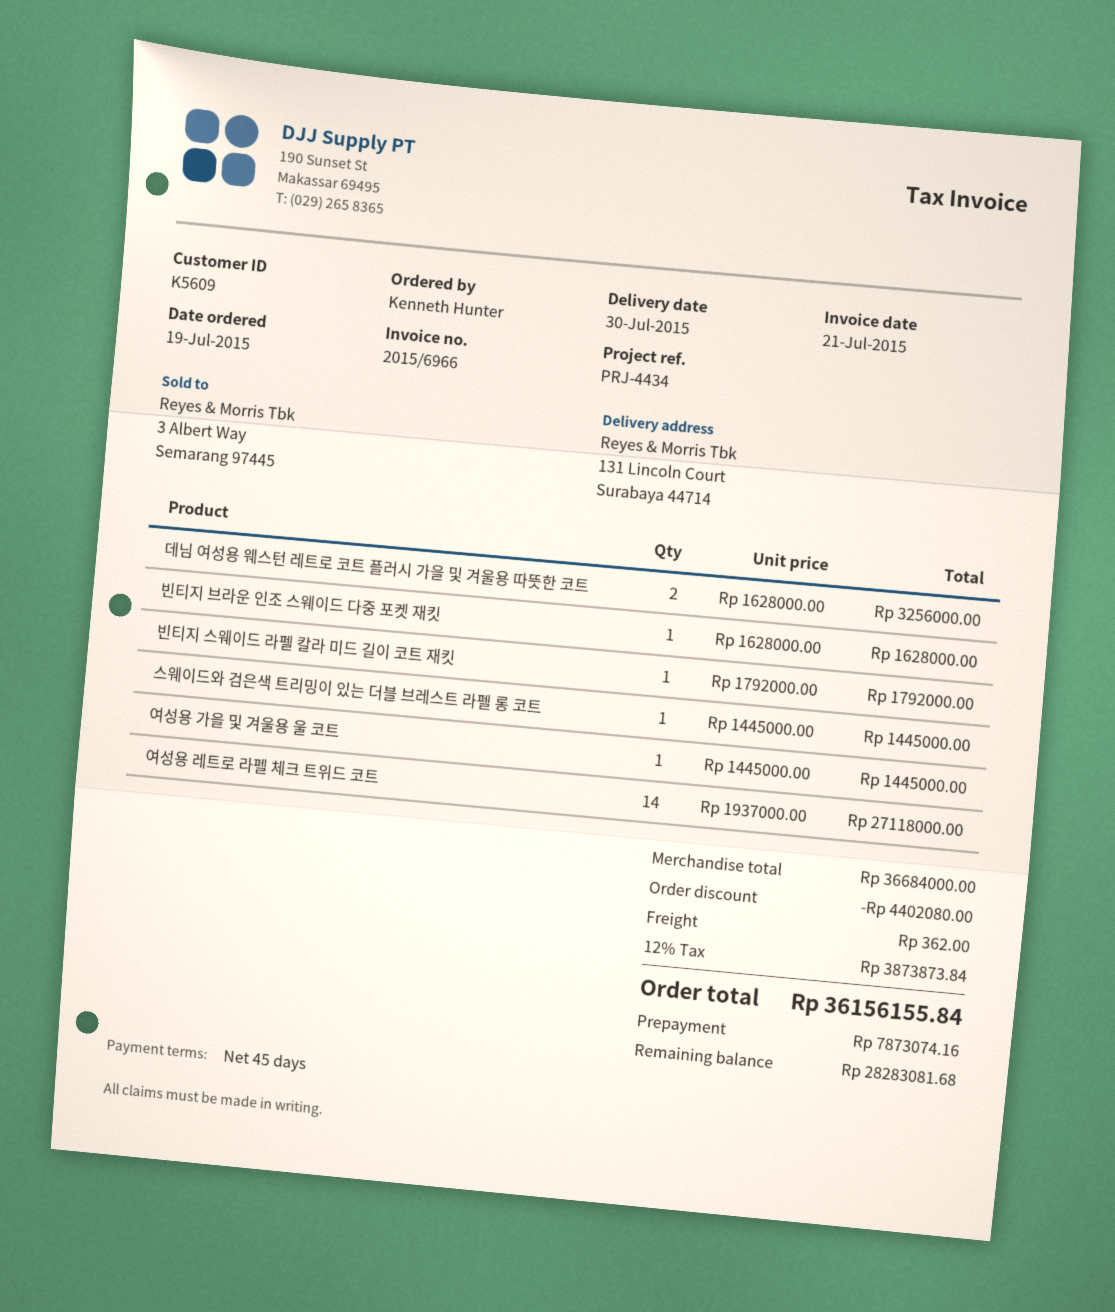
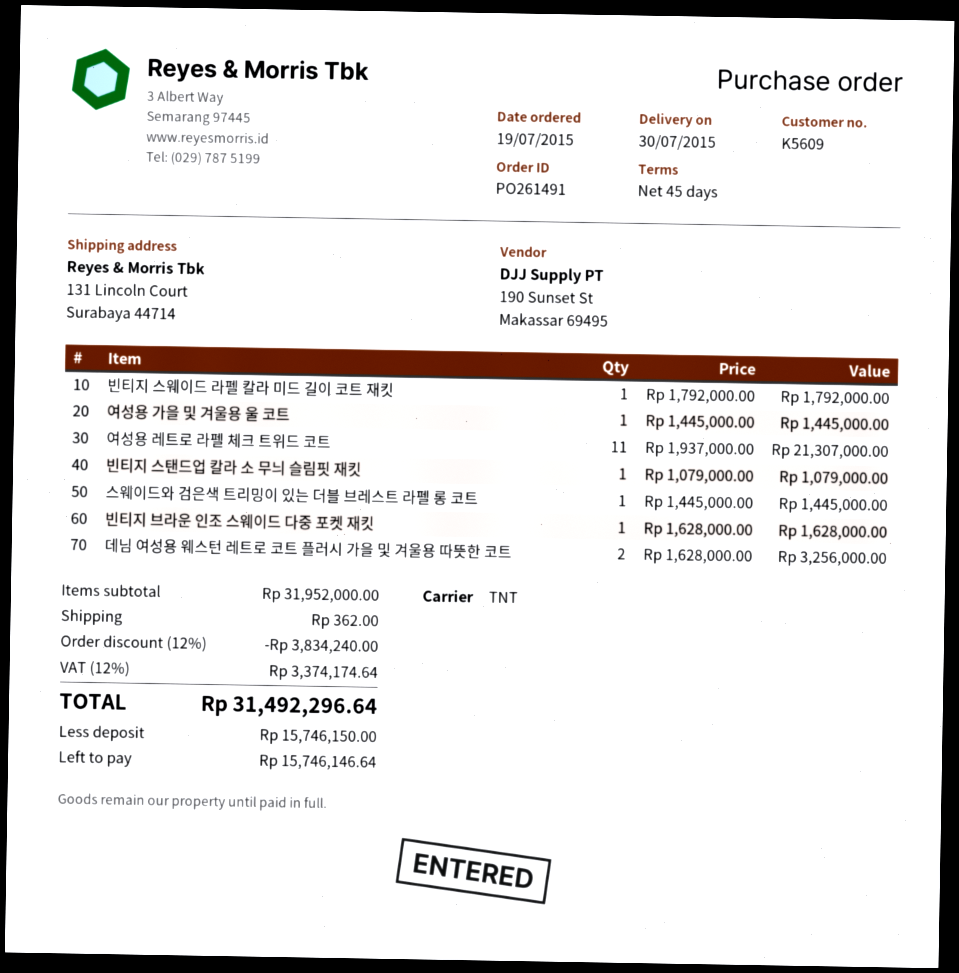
여성용 레트로 라펠 체크 트위드 코트: 14 x 1937000.00 = 27118000.00 -> 11 x 1937000.00 = 21307000.00
빈티지 스탠드업 칼라 소 무늬 슬림핏 재킷: none -> 1 x 1079000.00 = 1079000.00
subtotal: 36684000.00 -> 31952000.00
discount: 4402080.00 -> 3834240.00
tax: 12% = 3873873.84 -> 12% = 3374174.64
total: 36156155.84 -> 31492296.64
deposit: 7873074.16 -> 15746150.00
balance: 28283081.68 -> 15746146.64

